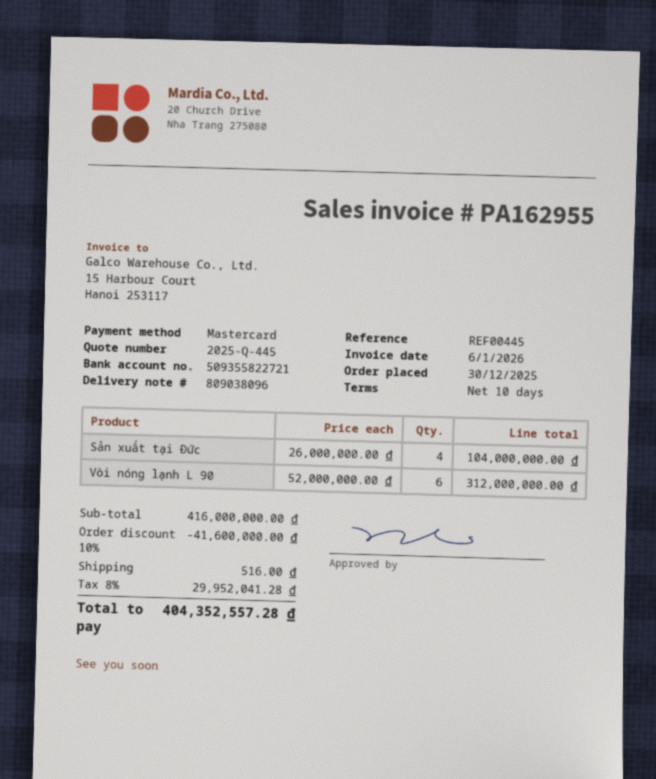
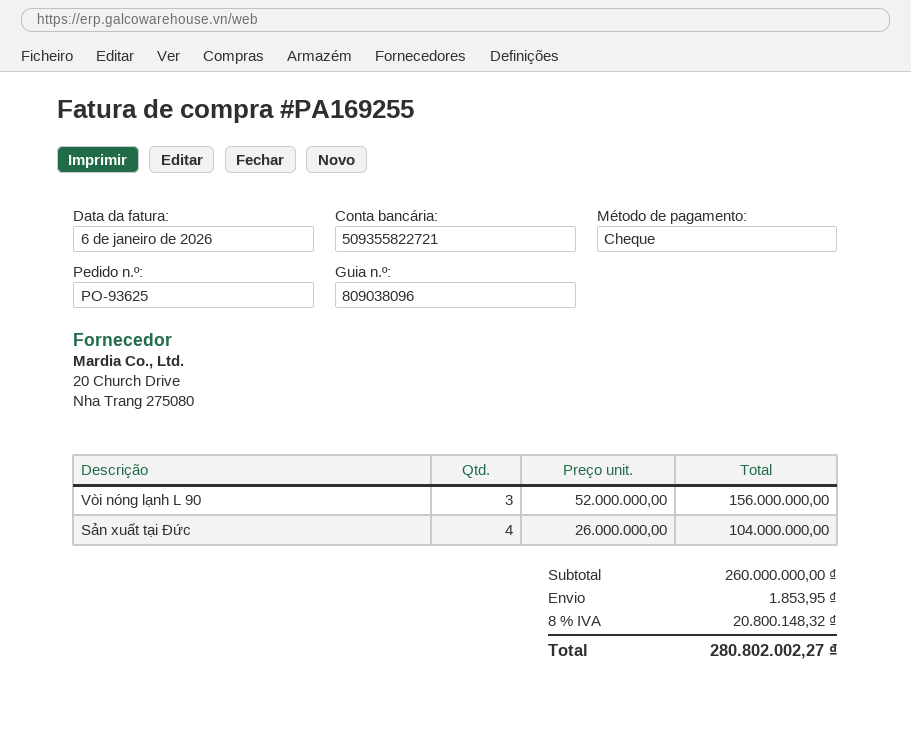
invoice number: PA162955 -> PA169255
payment method: Mastercard -> cheque
Vòi nóng lạnh L 90: 6 x 52000000.00 = 312000000.00 -> 3 x 52000000.00 = 156000000.00
subtotal: 416000000.00 -> 260000000.00
discount: 10% = 41600000.00 -> none
shipping: 516.00 -> 1853.95
tax: 8% = 29952041.28 -> 8% = 20800148.32
total: 404352557.28 -> 280802002.27

